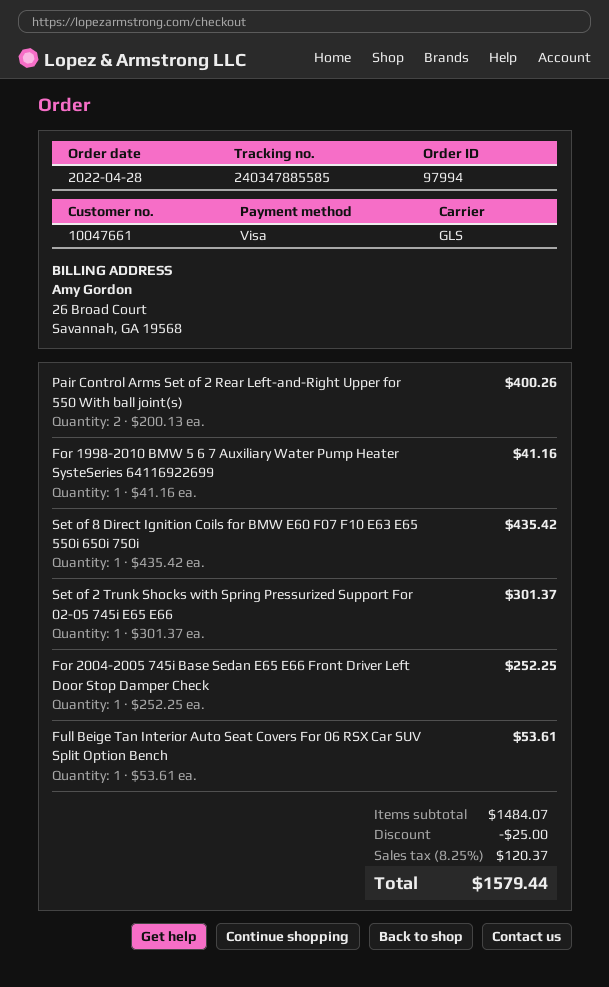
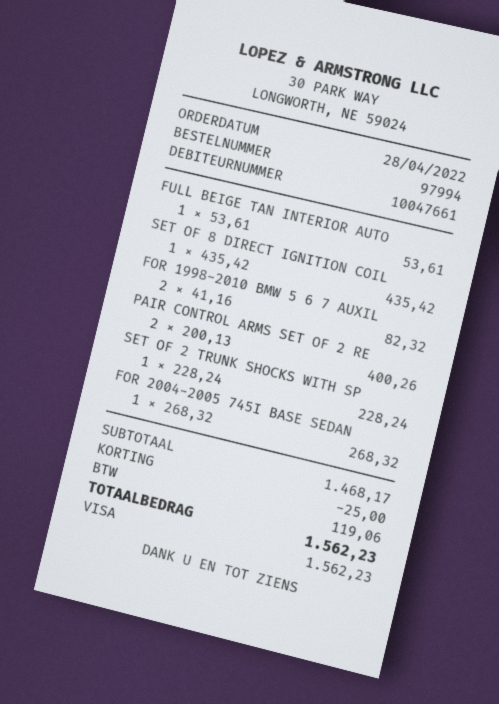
For 1998-2010 BMW 5 6 7 Auxiliary Water Pump Heater SysteSeries 64116922699: 1 x 41.16 = 41.16 -> 2 x 41.16 = 82.32
Set of 2 Trunk Shocks with Spring Pressurized Support For 02-05 745i E65 E66: 1 x 301.37 = 301.37 -> 1 x 228.24 = 228.24
For 2004-2005 745i Base Sedan E65 E66 Front Driver Left Door Stop Damper Check: 1 x 252.25 = 252.25 -> 1 x 268.32 = 268.32
subtotal: 1484.07 -> 1468.17
tax: 120.37 -> 119.06
total: 1579.44 -> 1562.23

